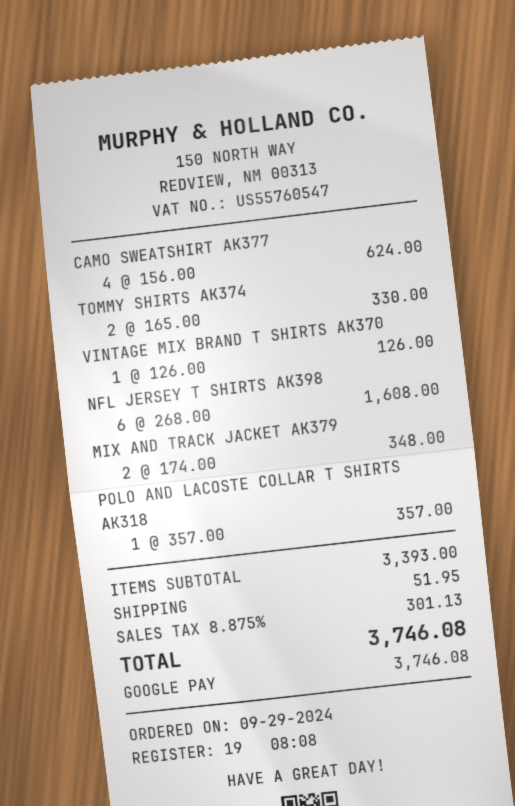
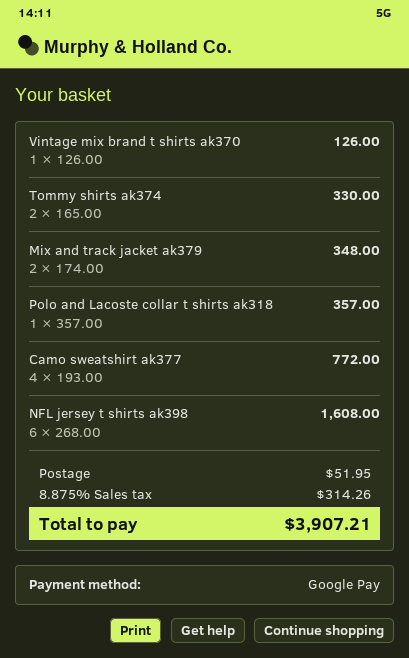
CAMO SWEATSHIRT AK377: 4 x 156.00 = 624.00 -> 4 x 193.00 = 772.00
tax: 8.875% = 301.13 -> 8.875% = 314.26
total: 3746.08 -> 3907.21

